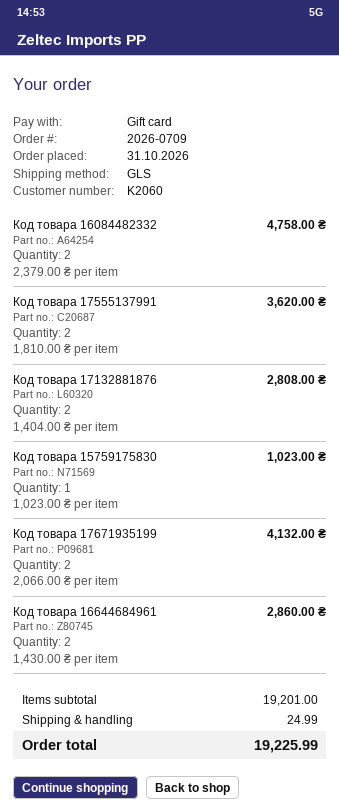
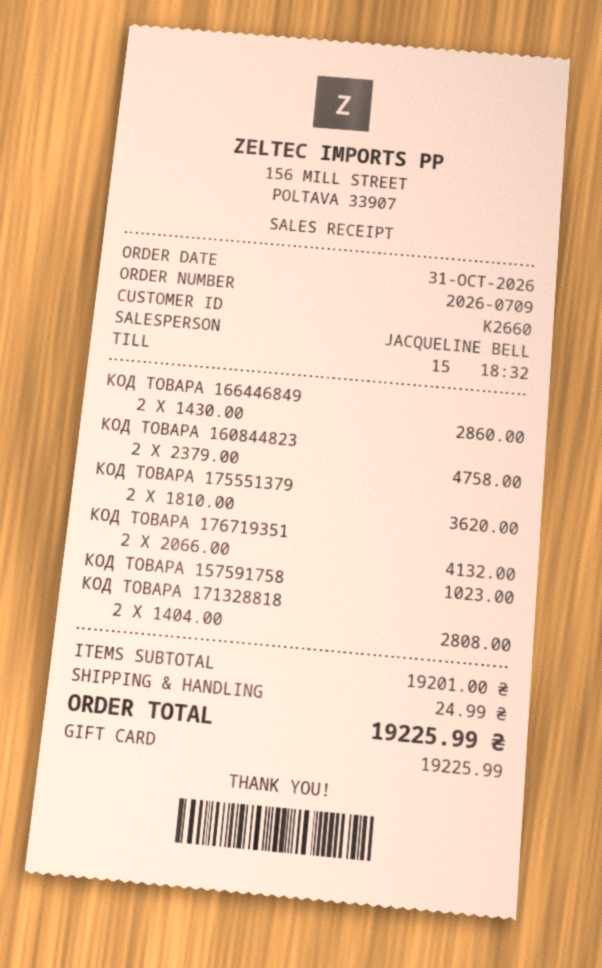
customer number: K2060 -> K2660

